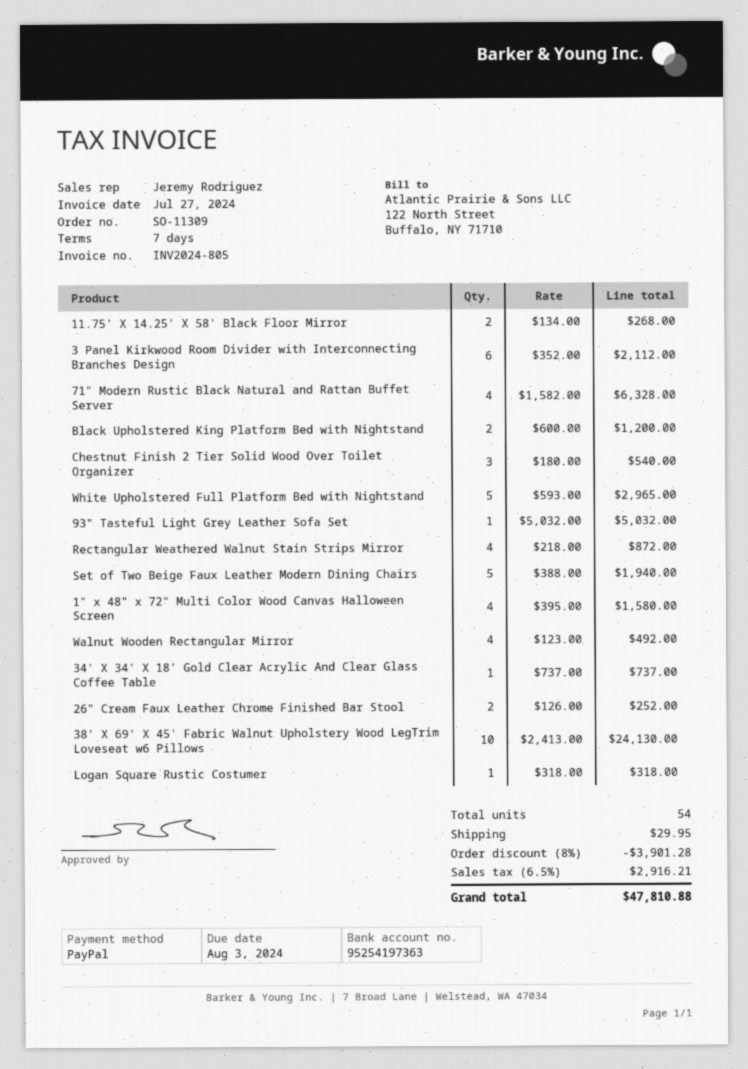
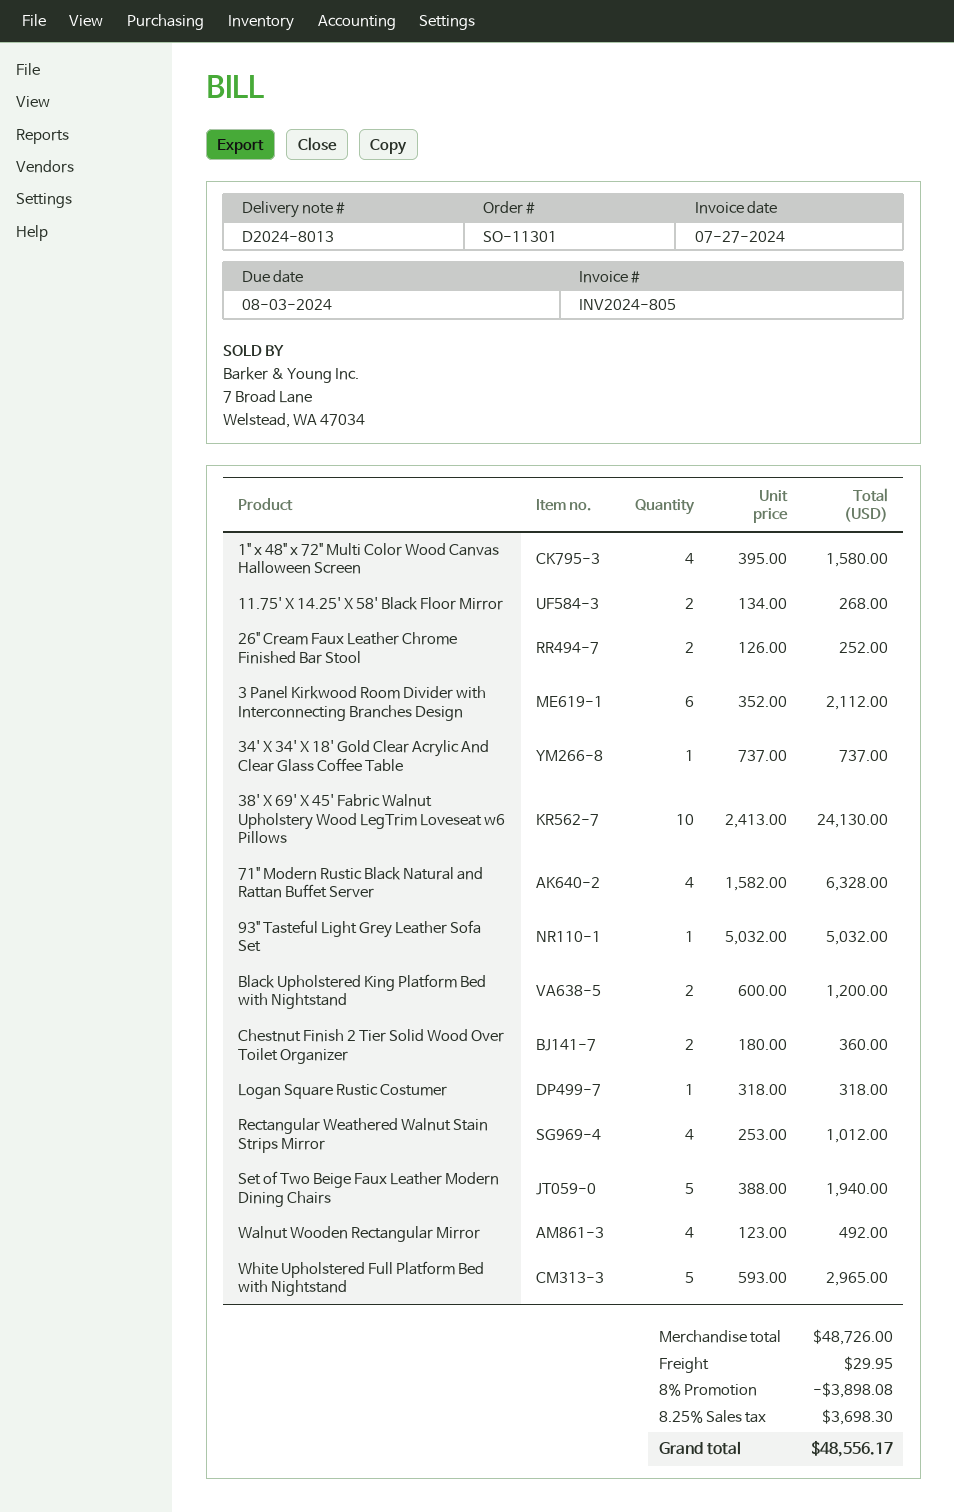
order number: SO-11309 -> SO-11301
Chestnut Finish 2 Tier Solid Wood Over Toilet Organizer: 3 x 180.00 = 540.00 -> 2 x 180.00 = 360.00
Rectangular Weathered Walnut Stain Strips Mirror: 4 x 218.00 = 872.00 -> 4 x 253.00 = 1012.00
discount: 8% = 3901.28 -> 8% = 3898.08
tax: 6.5% = 2916.21 -> 8.25% = 3698.30
total: 47810.88 -> 48556.17

